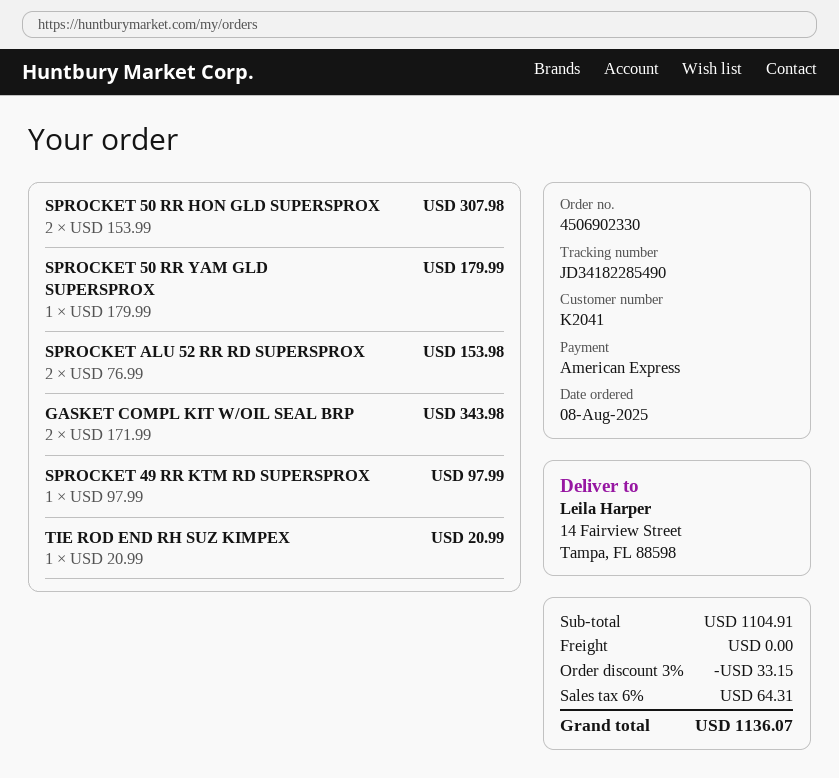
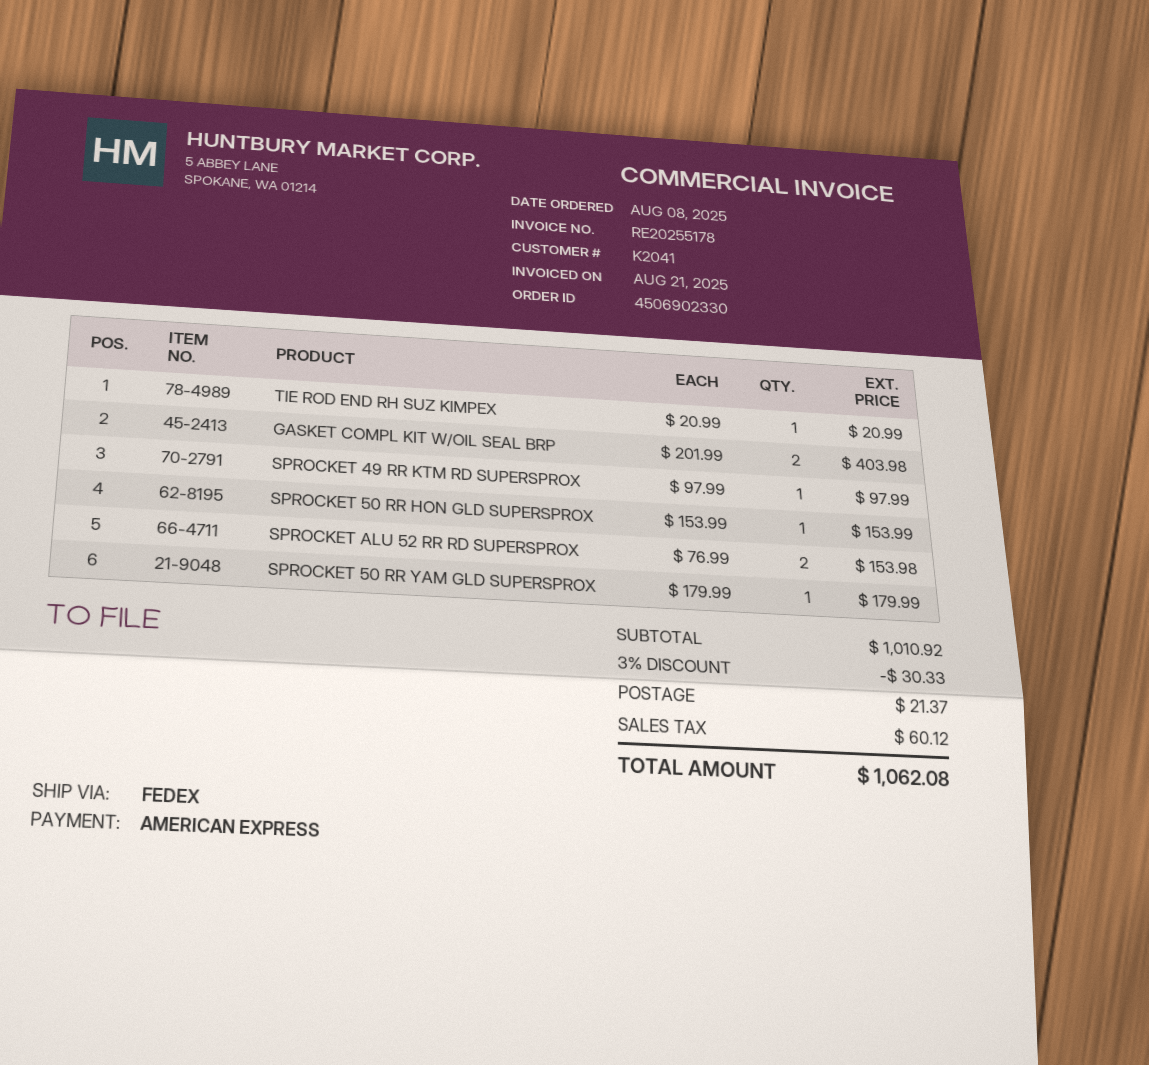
SPROCKET 50 RR HON GLD SUPERSPROX: 2 x 153.99 = 307.98 -> 1 x 153.99 = 153.99
GASKET COMPL KIT W/OIL SEAL BRP: 2 x 171.99 = 343.98 -> 2 x 201.99 = 403.98
subtotal: 1104.91 -> 1010.92
discount: 3% = 33.15 -> 3% = 30.33
shipping: 0.00 -> 21.37
tax: 64.31 -> 60.12
total: 1136.07 -> 1062.08

